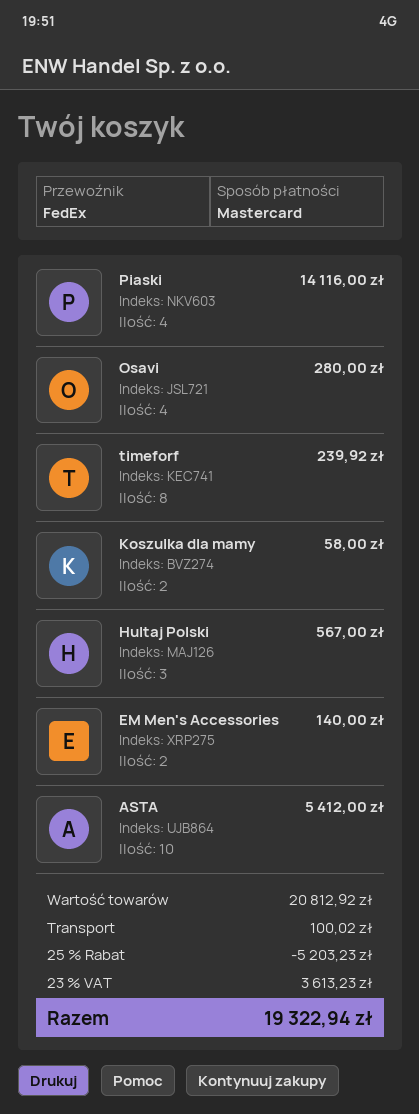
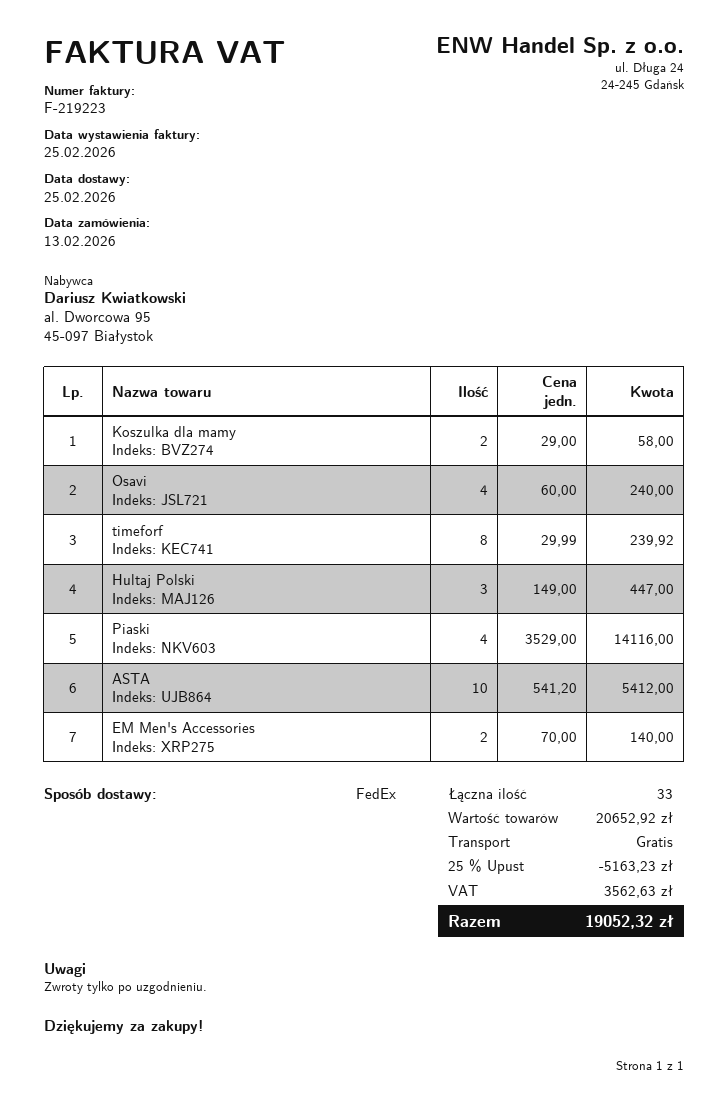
Osavi: 4 for 280.00 -> 4 for 240.00
Hultaj Polski: 3 for 567.00 -> 3 for 447.00
subtotal: 20812.92 -> 20652.92
discount: 25% = 5203.23 -> 25% = 5163.23
shipping: 100.02 -> 0.00
tax: 3613.23 -> 3562.63
total: 19322.94 -> 19052.32

